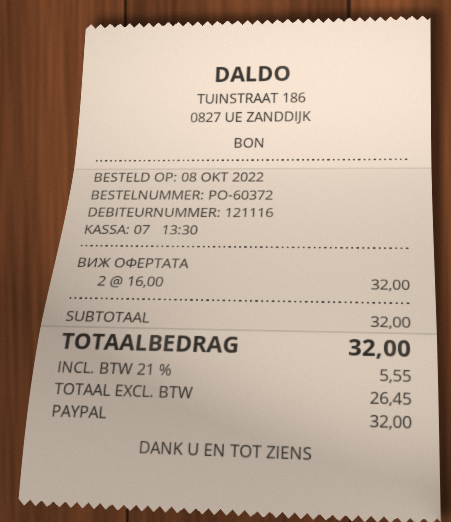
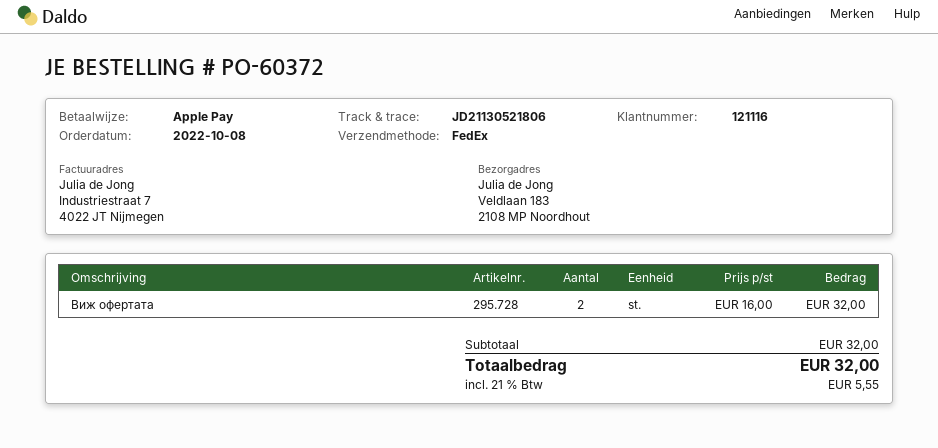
payment method: PayPal -> Apple Pay

